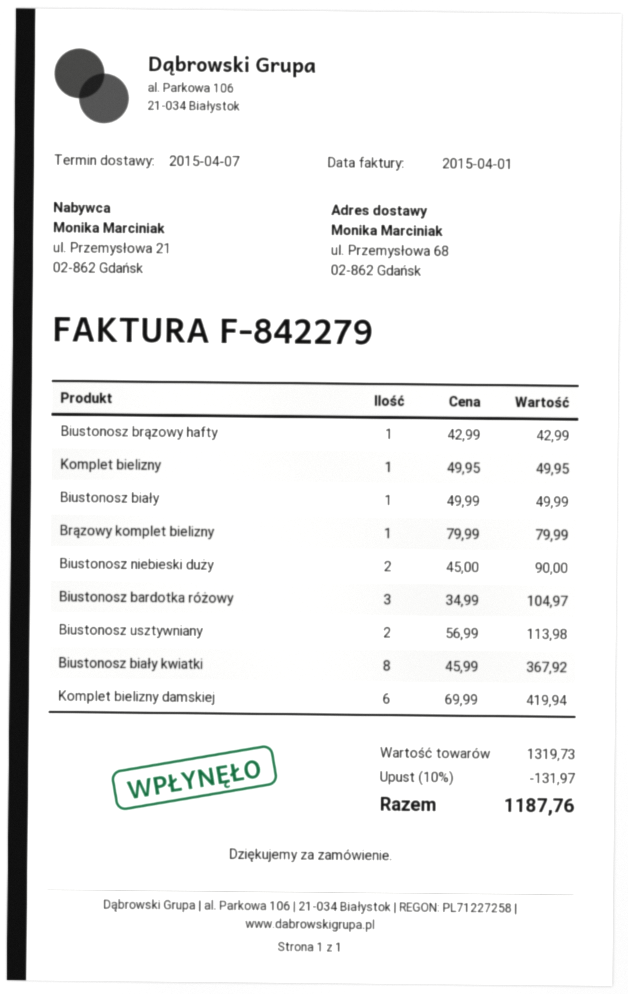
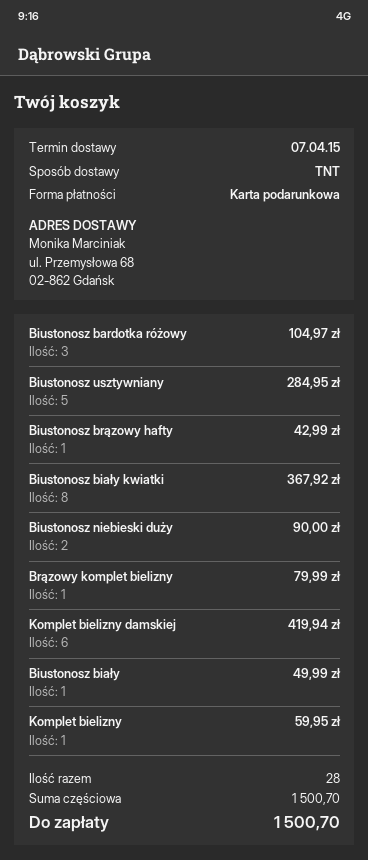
Komplet bielizny: 1 for 49.95 -> 1 for 59.95
Biustonosz usztywniany: 2 for 113.98 -> 5 for 284.95
subtotal: 1319.73 -> 1500.70
discount: 10% = 131.97 -> none
total: 1187.76 -> 1500.70

